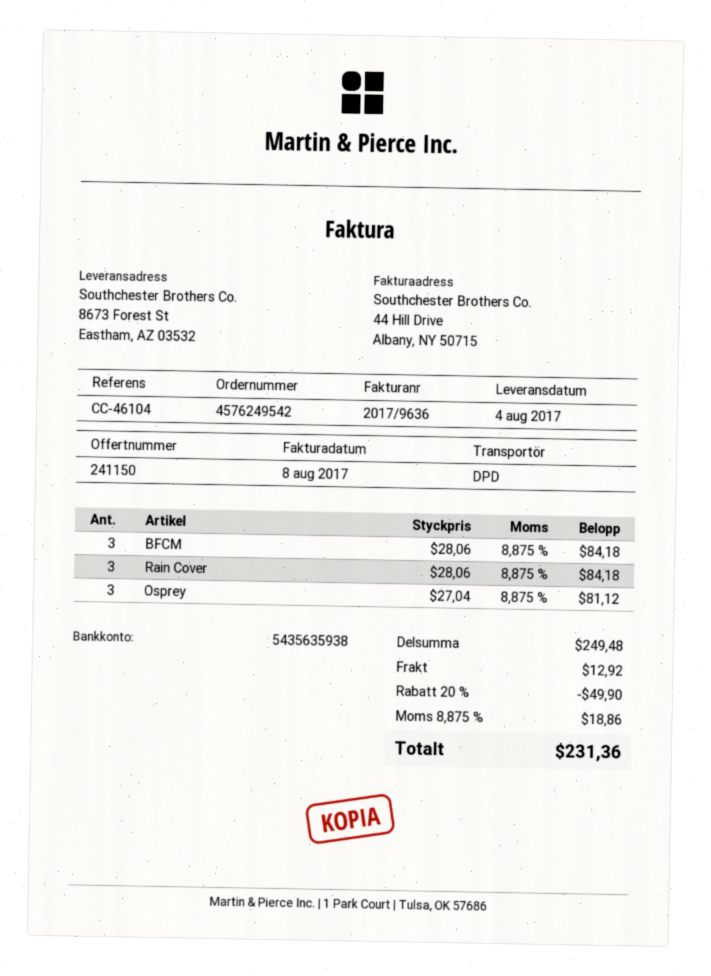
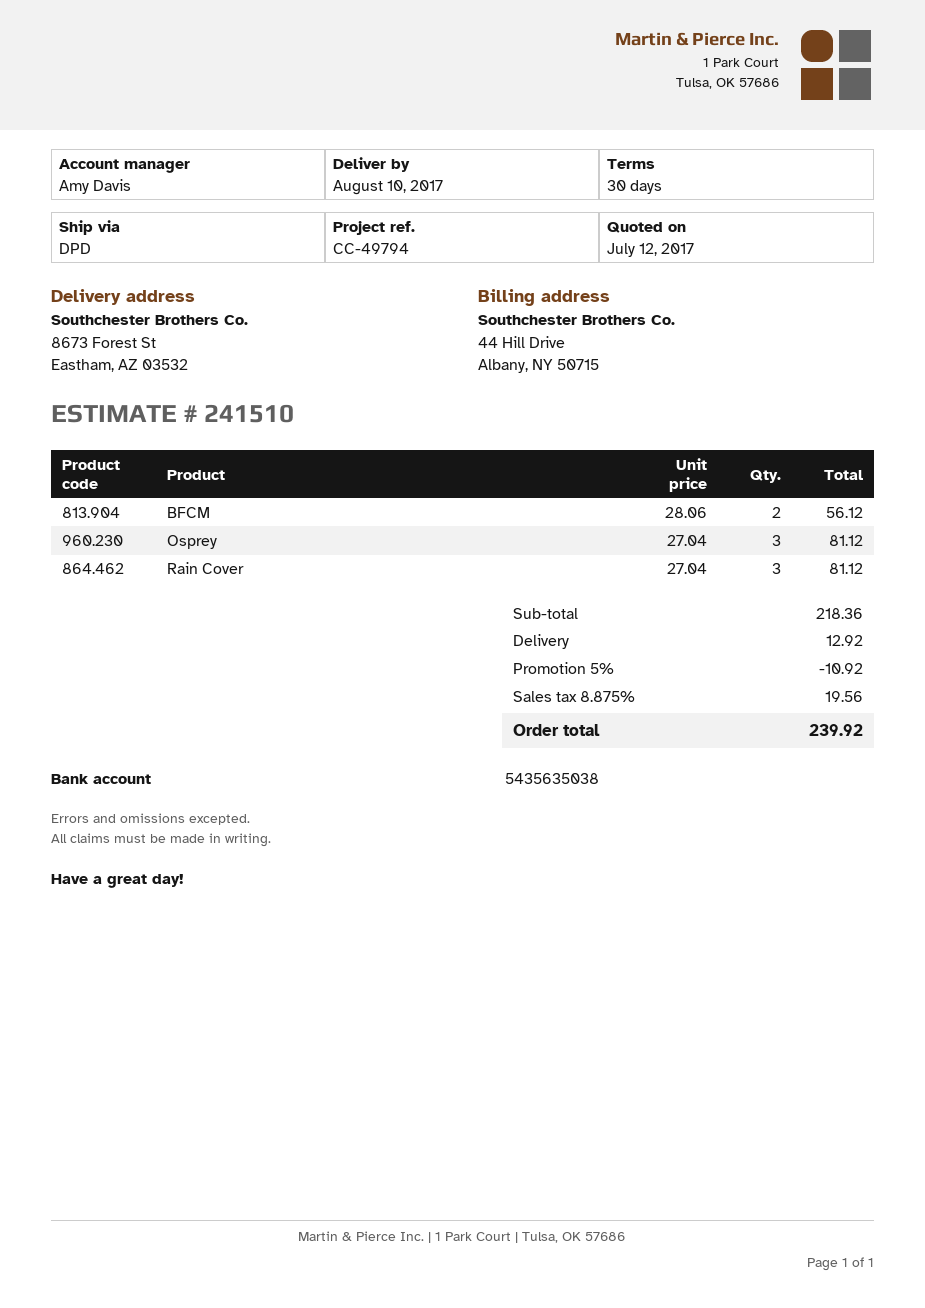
quote number: 241150 -> 241510
delivery date: 2017-08-04 -> 2017-08-10
reference: CC-46104 -> CC-49794
bank account: 5435635938 -> 5435635038
BFCM: 3 x 28.06 = 84.18 -> 2 x 28.06 = 56.12
Rain Cover: 3 x 28.06 = 84.18 -> 3 x 27.04 = 81.12
subtotal: 249.48 -> 218.36
discount: 20% = 49.90 -> 5% = 10.92
tax: 8.875% = 18.86 -> 8.875% = 19.56
total: 231.36 -> 239.92

